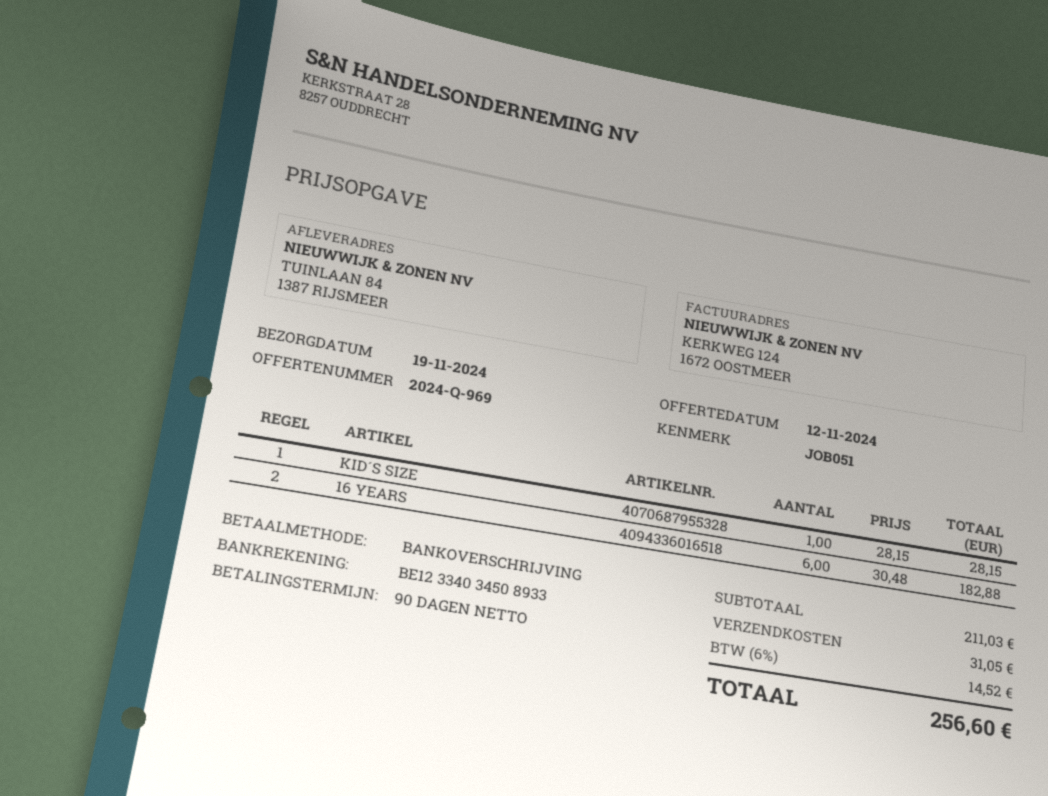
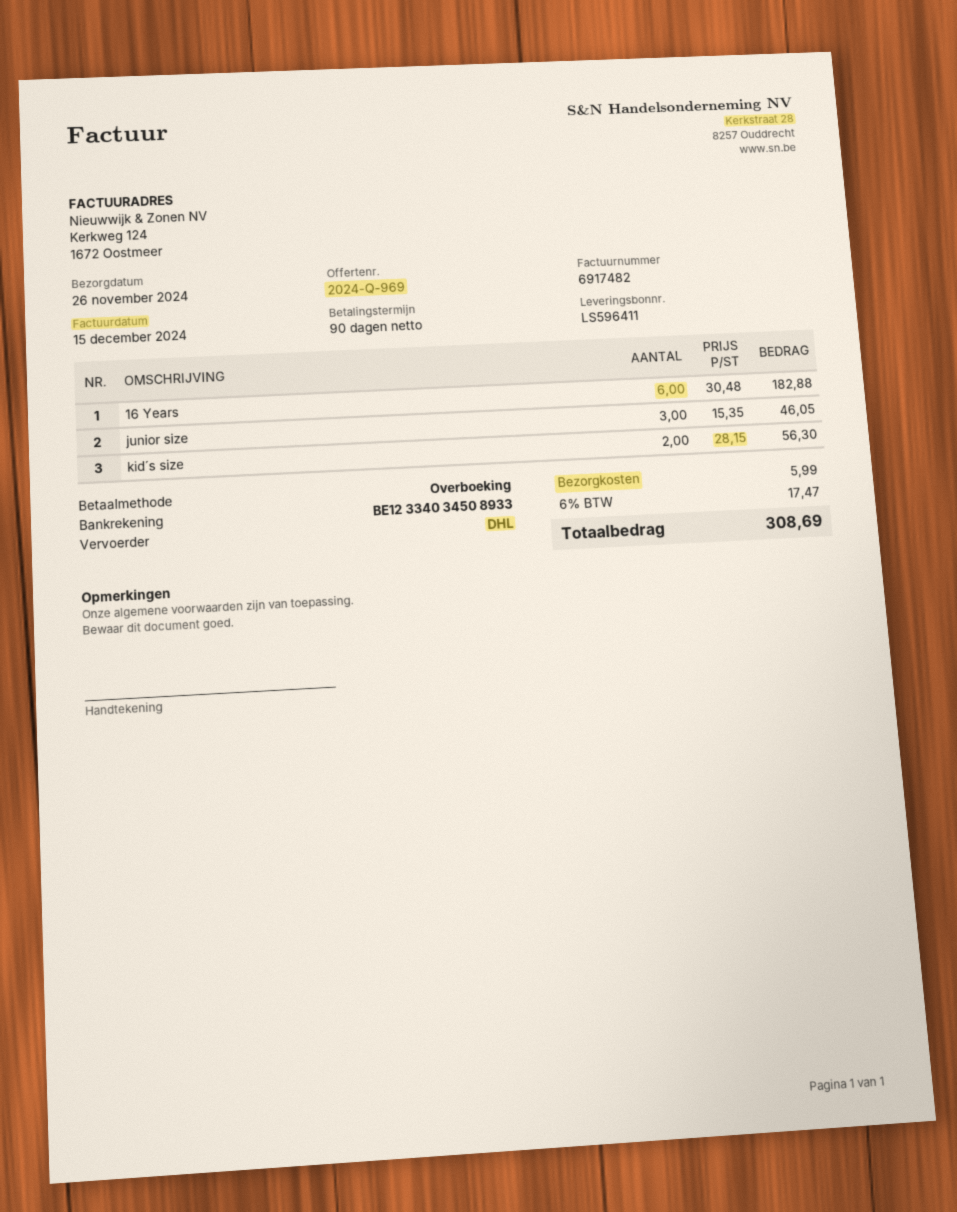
delivery date: 2024-11-19 -> 2024-11-26
KID´S SIZE: 1 x 28.15 = 28.15 -> 2 x 28.15 = 56.30
junior size: none -> 3 x 15.35 = 46.05
shipping: 31.05 -> 5.99
tax: 6% = 14.52 -> 6% = 17.47
total: 256.60 -> 308.69

